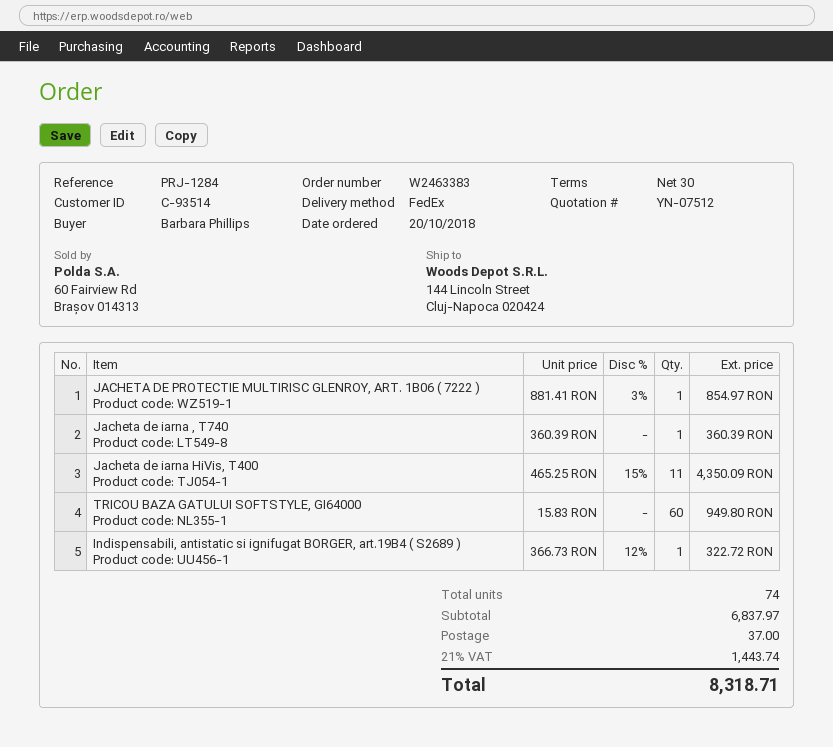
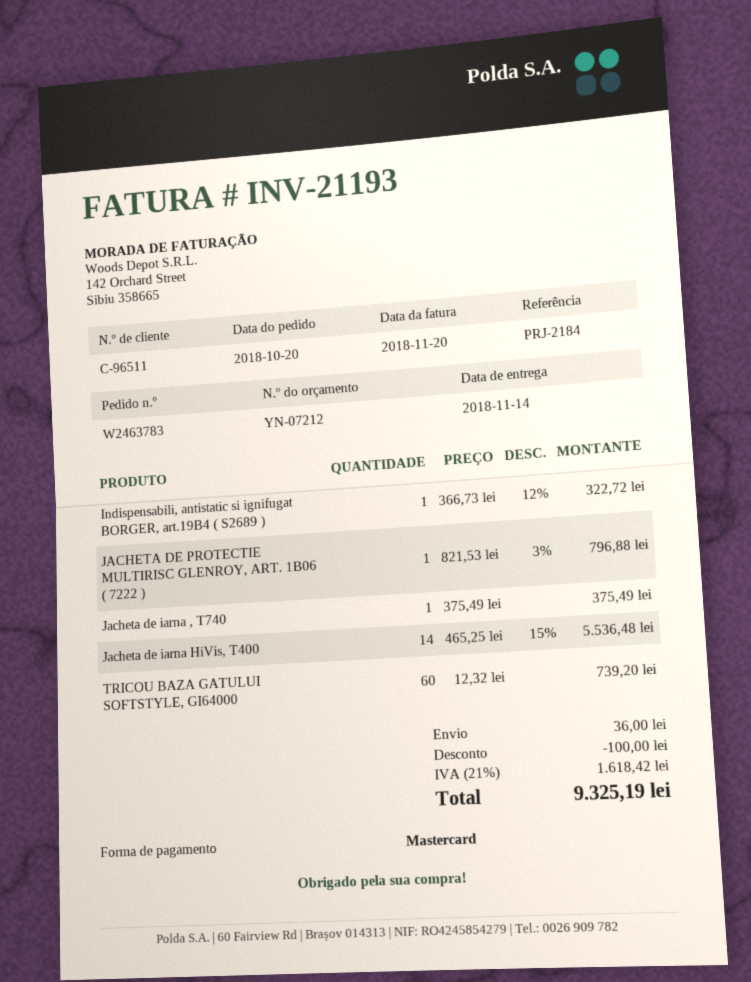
quote number: YN-07512 -> YN-07212
order number: W2463383 -> W2463783
customer number: C-93514 -> C-96511
reference: PRJ-1284 -> PRJ-2184
JACHETA DE PROTECTIE MULTIRISC GLENROY, ART. 1B06 ( 7222 ): 1 x 881.41 - 3% = 854.97 -> 1 x 821.53 - 3% = 796.88
Jacheta de iarna , T740: 1 x 360.39 = 360.39 -> 1 x 375.49 = 375.49
Jacheta de iarna HiVis, T400: 11 x 465.25 - 15% = 4350.09 -> 14 x 465.25 - 15% = 5536.48
TRICOU BAZA GATULUI SOFTSTYLE, GI64000: 60 x 15.83 = 949.80 -> 60 x 12.32 = 739.20
discount: none -> 100.00
shipping: 37.00 -> 36.00
tax: 21% = 1443.74 -> 21% = 1618.42
total: 8318.71 -> 9325.19

